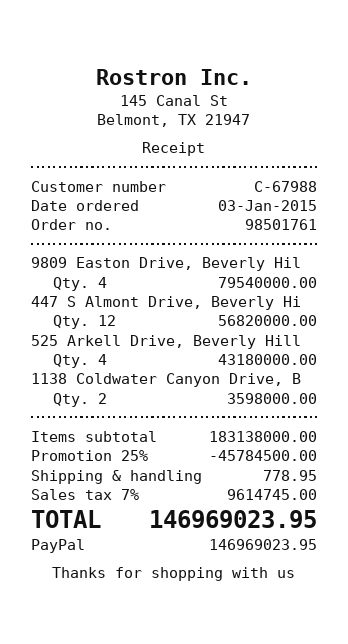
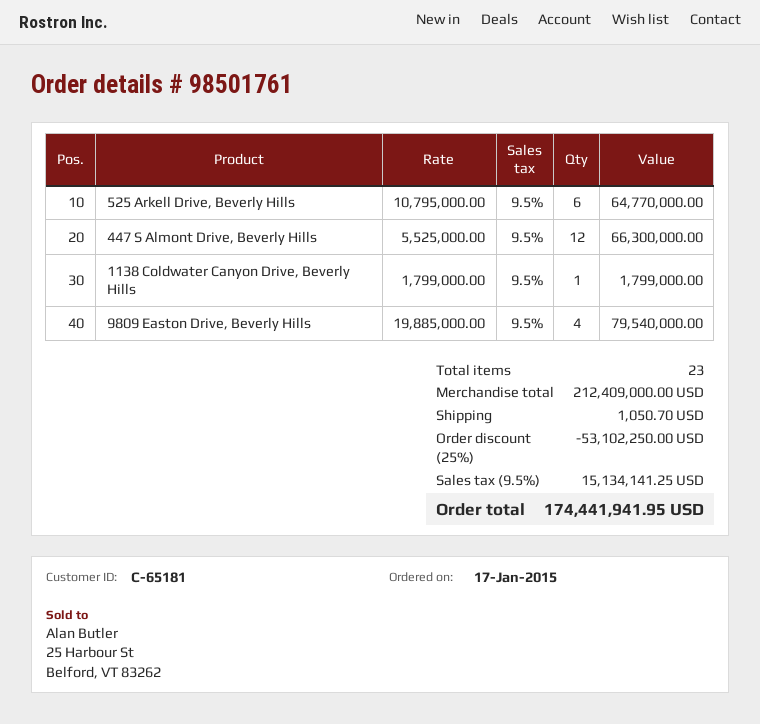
order date: 2015-01-03 -> 2015-01-17
customer number: C-67988 -> C-65181
447 S Almont Drive, Beverly Hi: 12 for 56820000.00 -> 12 for 66300000.00
525 Arkell Drive, Beverly Hill: 4 for 43180000.00 -> 6 for 64770000.00
1138 Coldwater Canyon Drive, B: 2 for 3598000.00 -> 1 for 1799000.00
subtotal: 183138000.00 -> 212409000.00
discount: 25% = 45784500.00 -> 25% = 53102250.00
shipping: 778.95 -> 1050.70
tax: 7% = 9614745.00 -> 9.5% = 15134141.25
total: 146969023.95 -> 174441941.95

